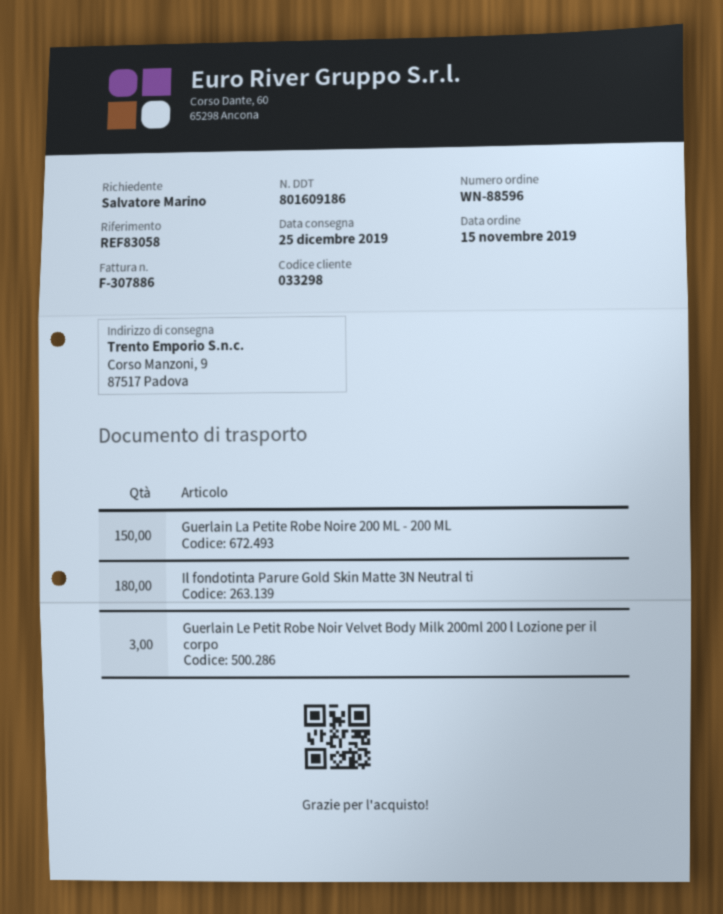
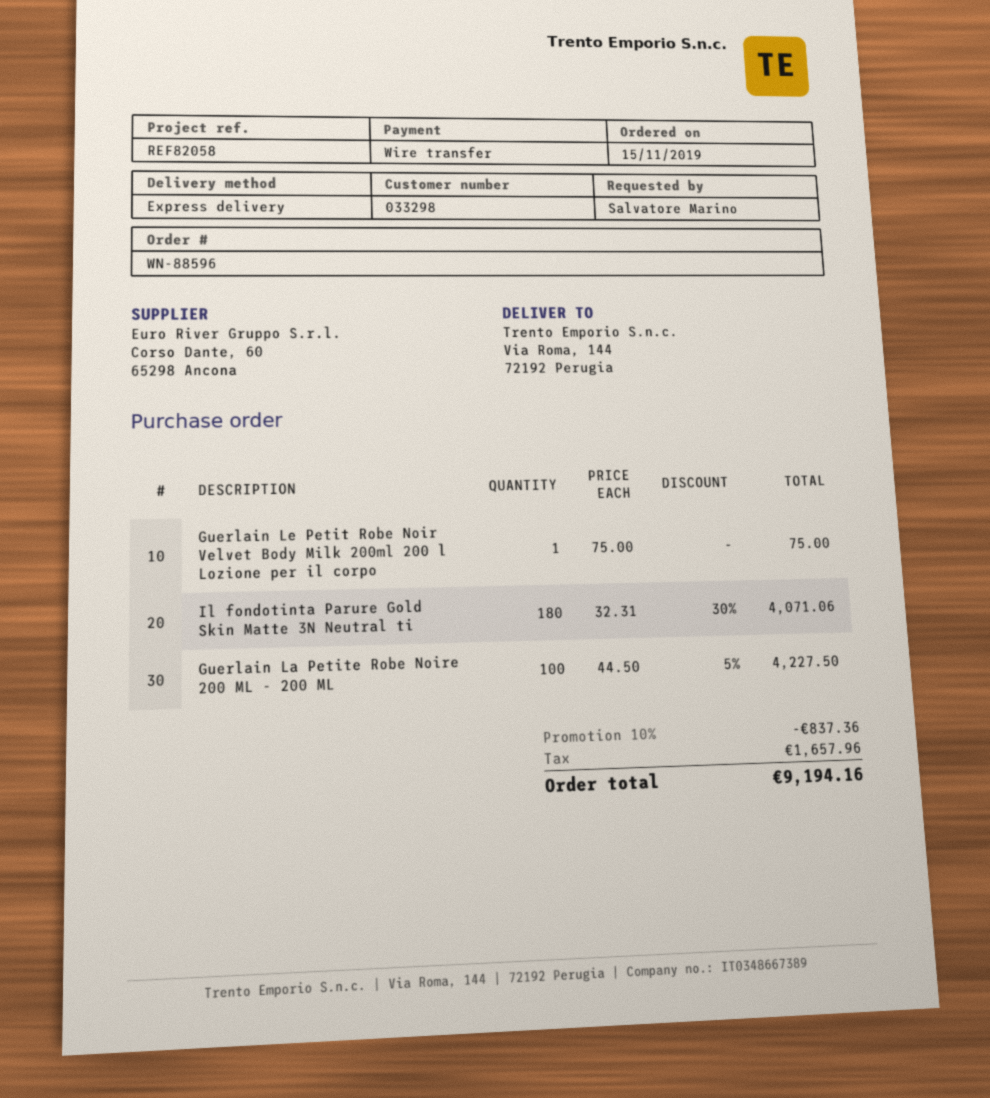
reference: REF83058 -> REF82058
ship to: Corso Manzoni, 9, 87517 Padova -> Via Roma, 144, 72192 Perugia
Guerlain La Petite Robe Noire 200 ML - 200 ML: 150 -> 100
Guerlain Le Petit Robe Noir Velvet Body Milk 200ml 200 l Lozione per il corpo: 3 -> 1

